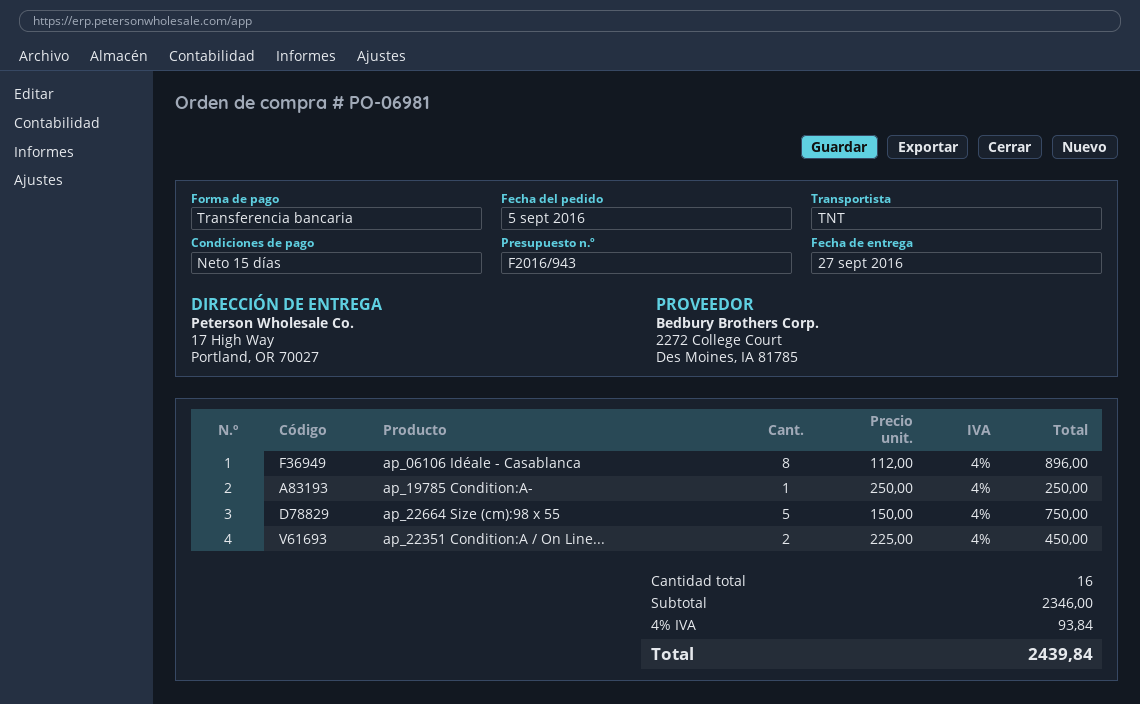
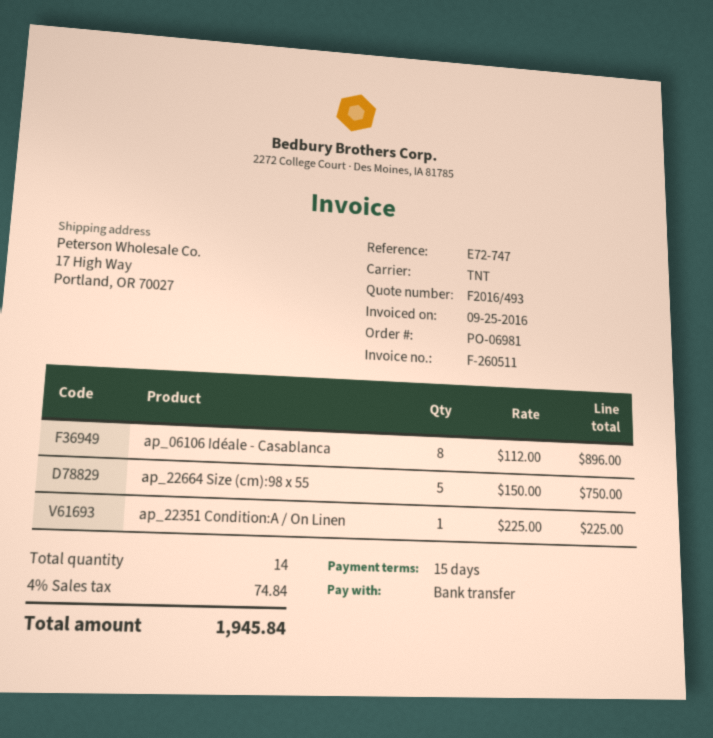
quote number: F2016/943 -> F2016/493
ap_19785 Condition:A-: 1 x 250.00 = 250.00 -> none
ap_22351 Condition:A / On Line...: 2 x 225.00 = 450.00 -> 1 x 225.00 = 225.00
total quantity: 16 -> 14
tax: 4% = 93.84 -> 4% = 74.84
total: 2439.84 -> 1945.84

